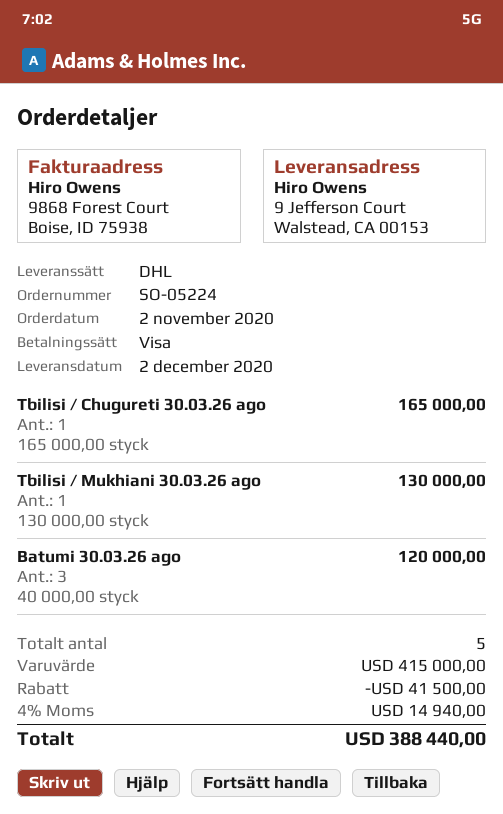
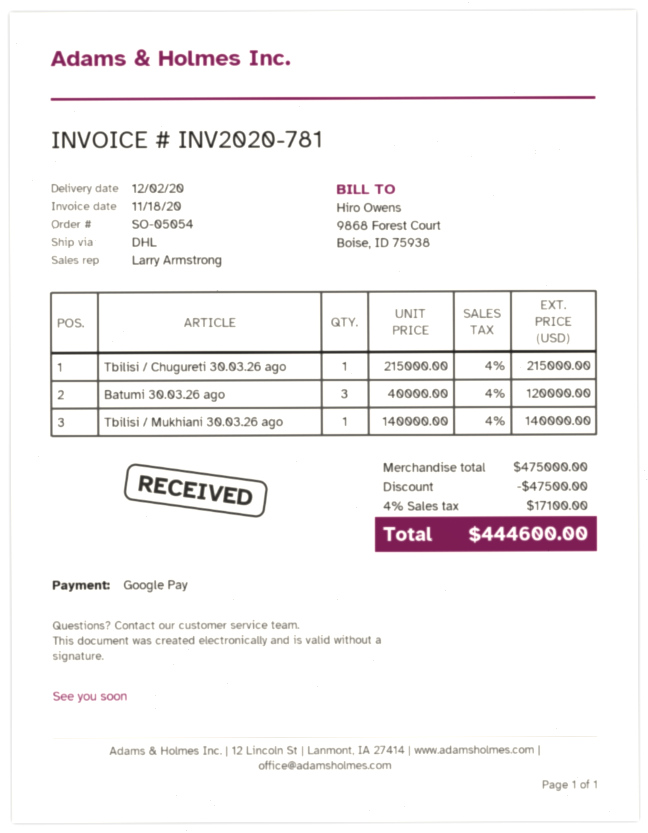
order number: SO-05224 -> SO-05054
payment method: Visa -> Google Pay
Tbilisi / Chugureti 30.03.26 ago: 1 x 165000.00 = 165000.00 -> 1 x 215000.00 = 215000.00
Tbilisi / Mukhiani 30.03.26 ago: 1 x 130000.00 = 130000.00 -> 1 x 140000.00 = 140000.00
subtotal: 415000.00 -> 475000.00
discount: 41500.00 -> 47500.00
tax: 4% = 14940.00 -> 4% = 17100.00
total: 388440.00 -> 444600.00

